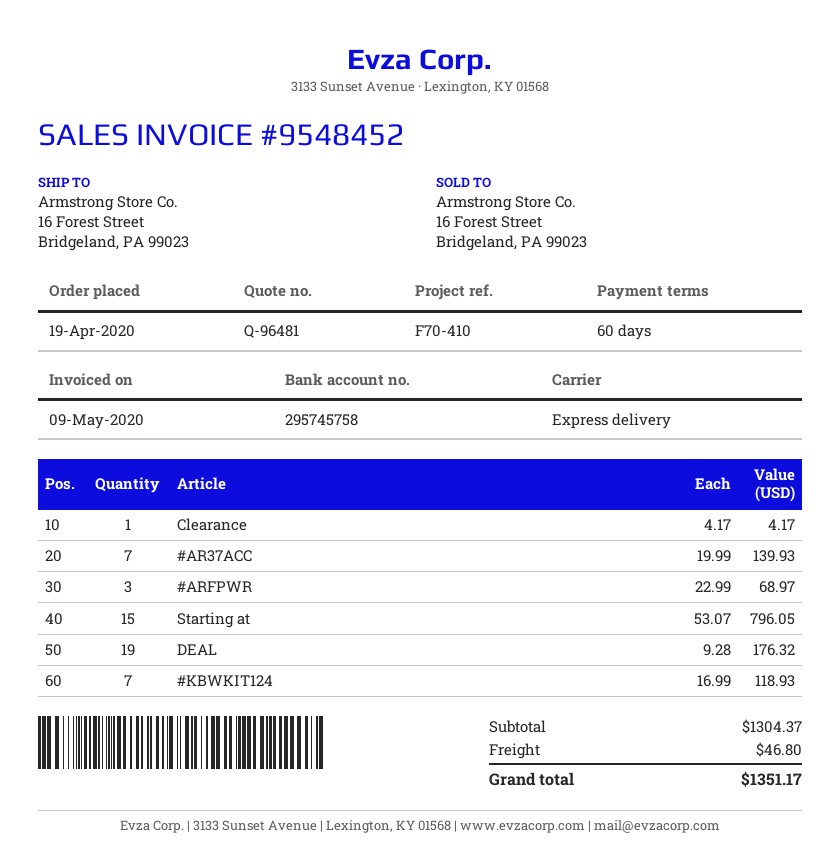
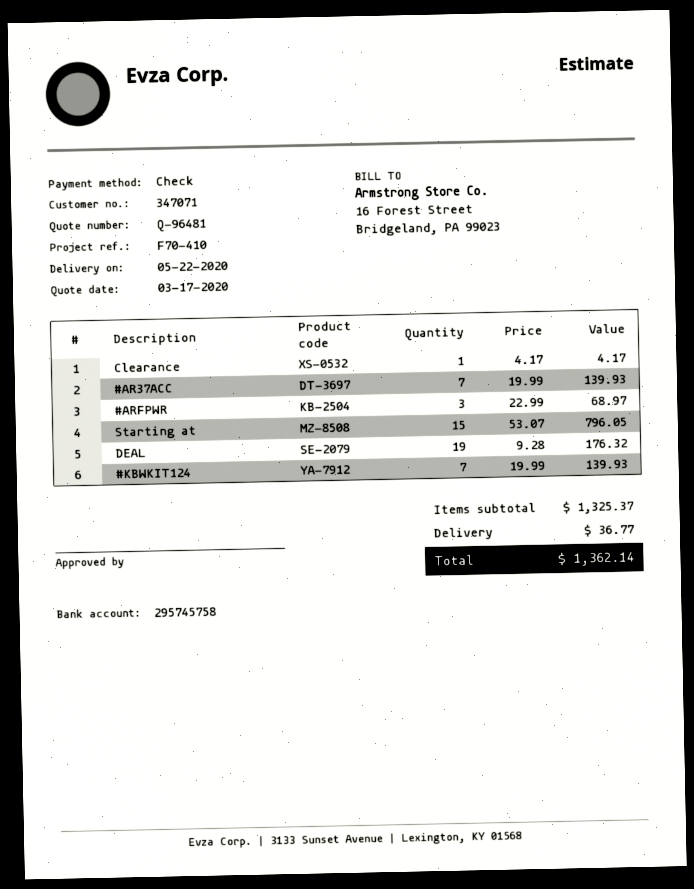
#KBWKIT124: 7 x 16.99 = 118.93 -> 7 x 19.99 = 139.93
subtotal: 1304.37 -> 1325.37
shipping: 46.80 -> 36.77
total: 1351.17 -> 1362.14

